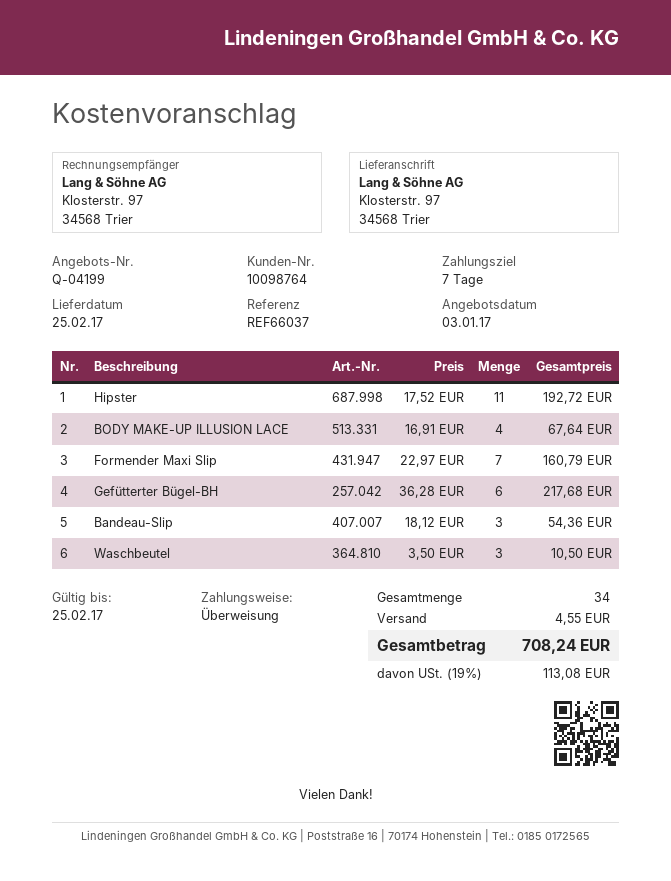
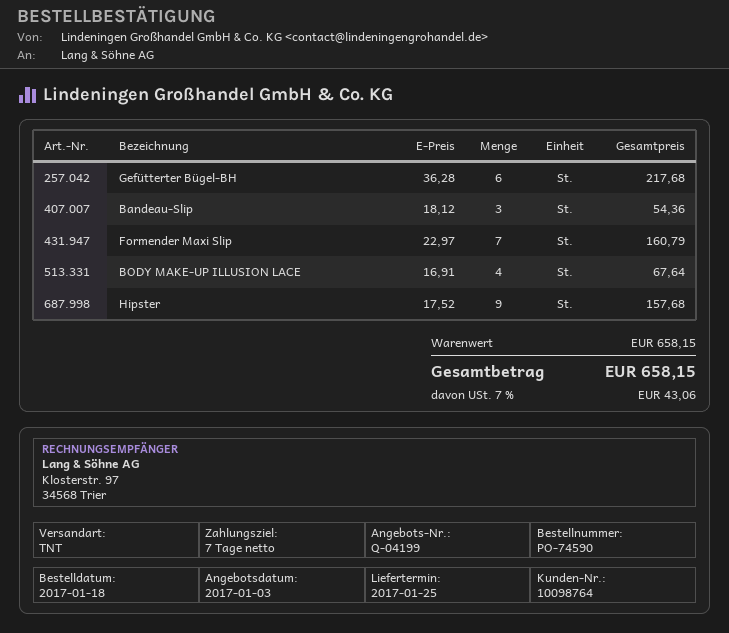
delivery date: 2017-02-25 -> 2017-01-25
Hipster: 11 x 17.52 = 192.72 -> 9 x 17.52 = 157.68
Waschbeutel: 3 x 3.50 = 10.50 -> none
shipping: 4.55 -> none
tax: 19% = 113.08 -> 7% = 43.06
total: 708.24 -> 658.15

